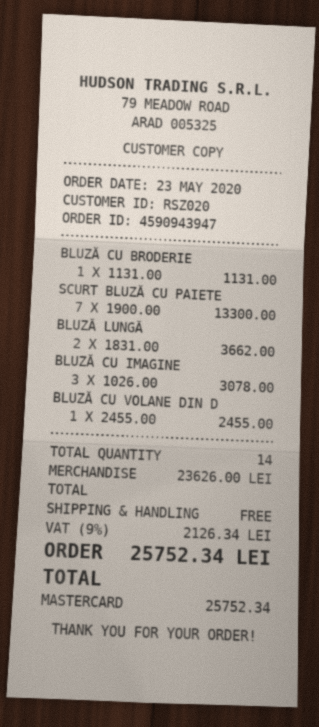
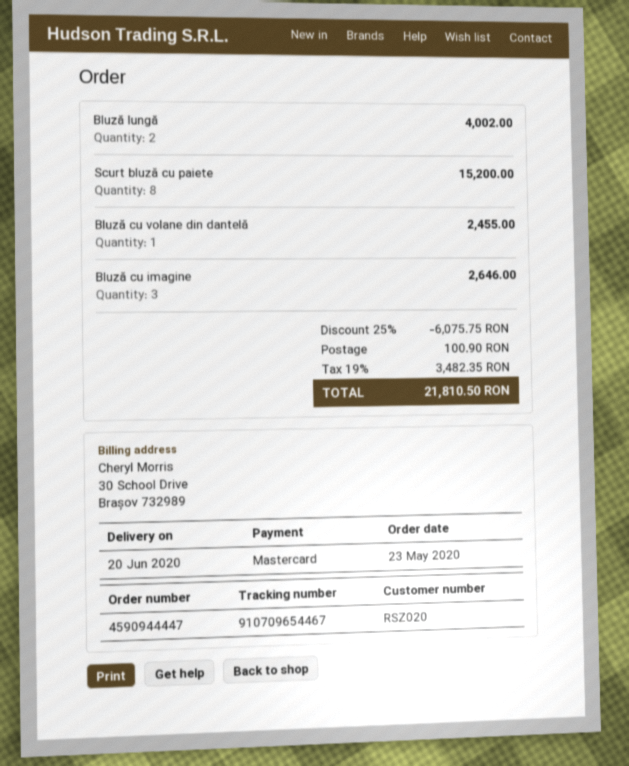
order number: 4590943947 -> 4590944447
BLUZĂ CU BRODERIE: 1 for 1131.00 -> none
SCURT BLUZĂ CU PAIETE: 7 for 13300.00 -> 8 for 15200.00
BLUZĂ LUNGĂ: 2 for 3662.00 -> 2 for 4002.00
BLUZĂ CU IMAGINE: 3 for 3078.00 -> 3 for 2646.00
discount: none -> 25% = 6075.75
shipping: 0.00 -> 100.90
tax: 9% = 2126.34 -> 19% = 3482.35
total: 25752.34 -> 21810.50

